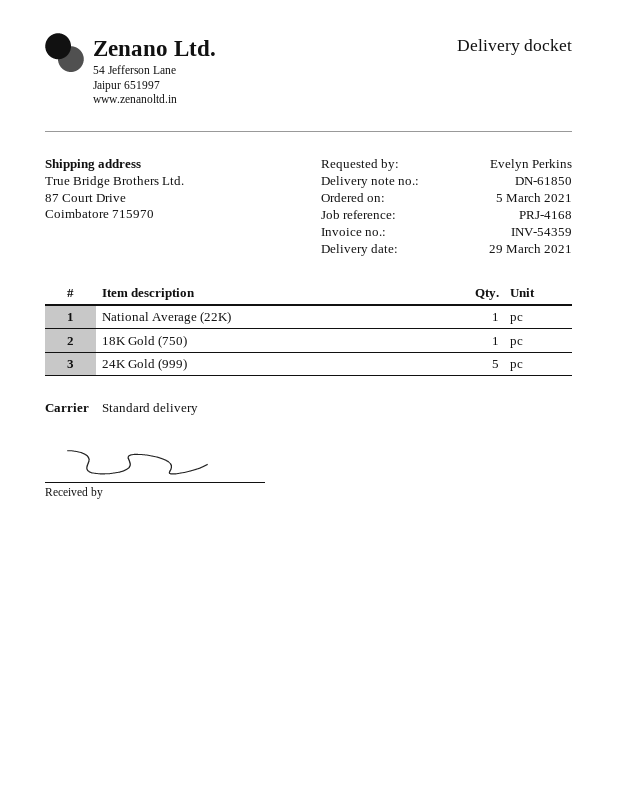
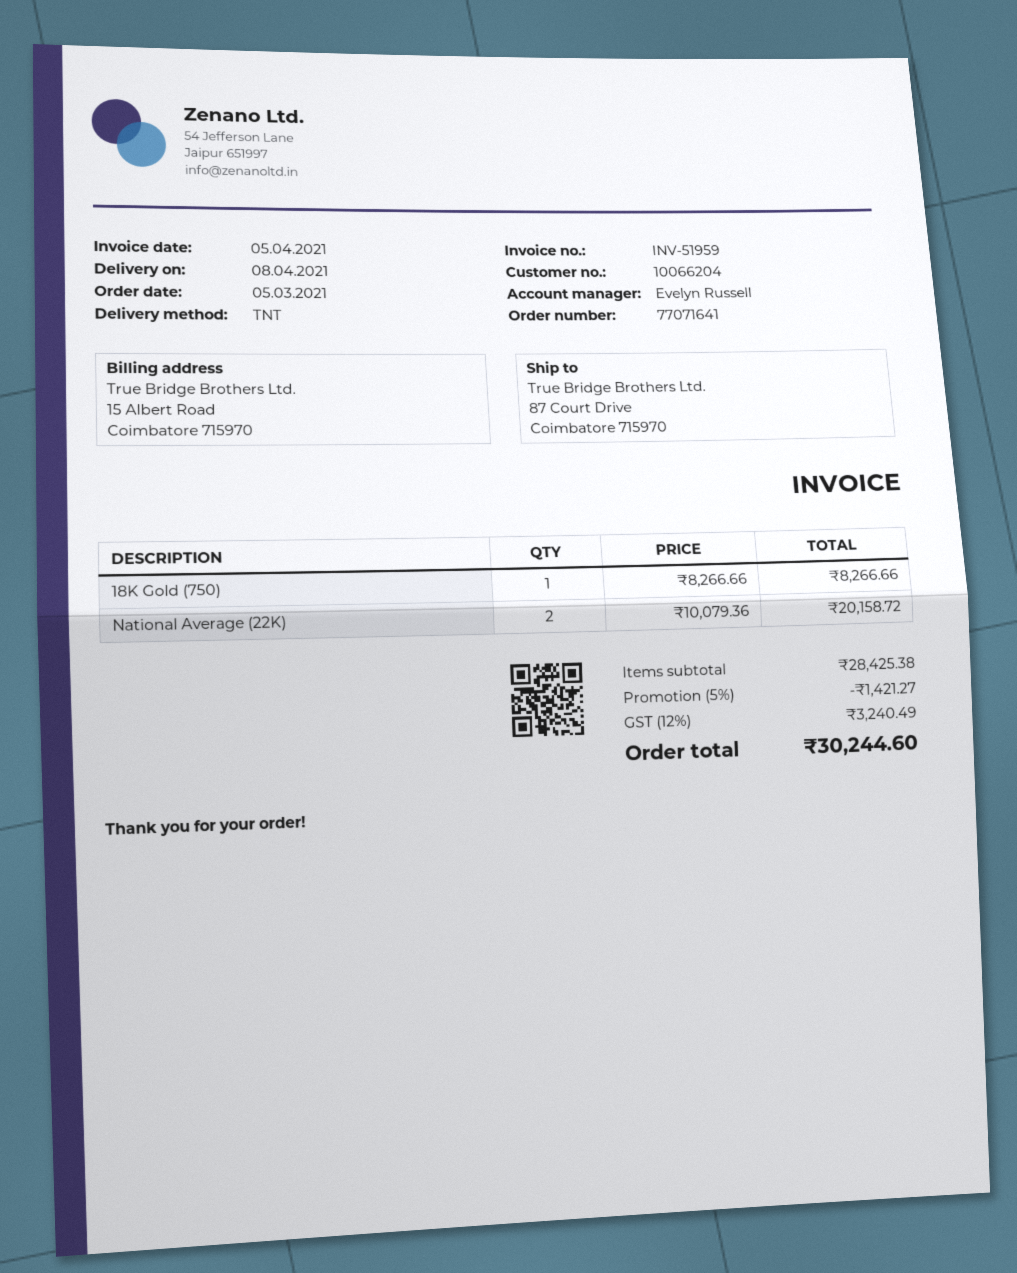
delivery date: 2021-03-29 -> 2021-04-08
invoice number: INV-54359 -> INV-51959
shipping method: standard -> TNT
National Average (22K): 1 -> 2
24K Gold (999): 5 -> none

